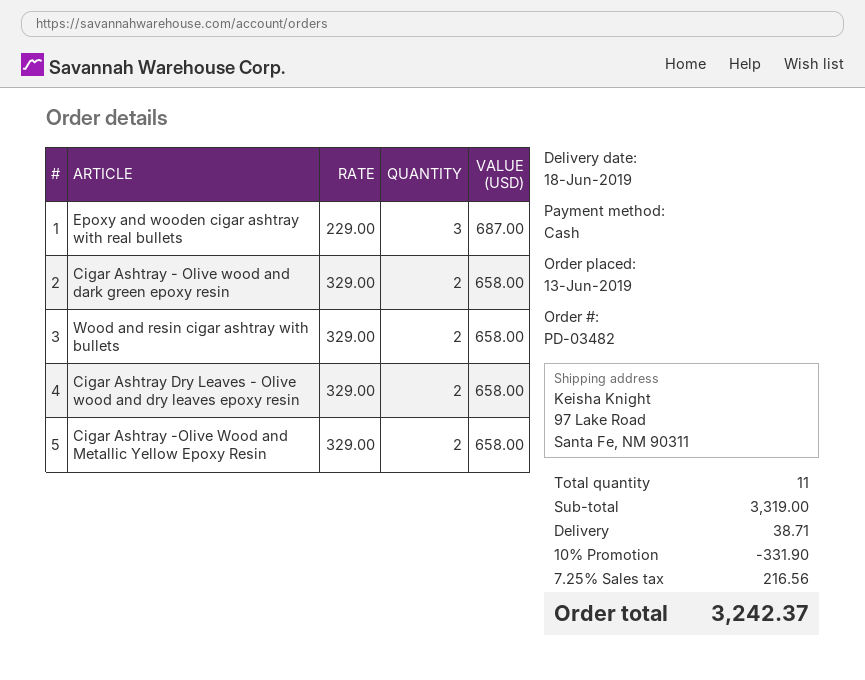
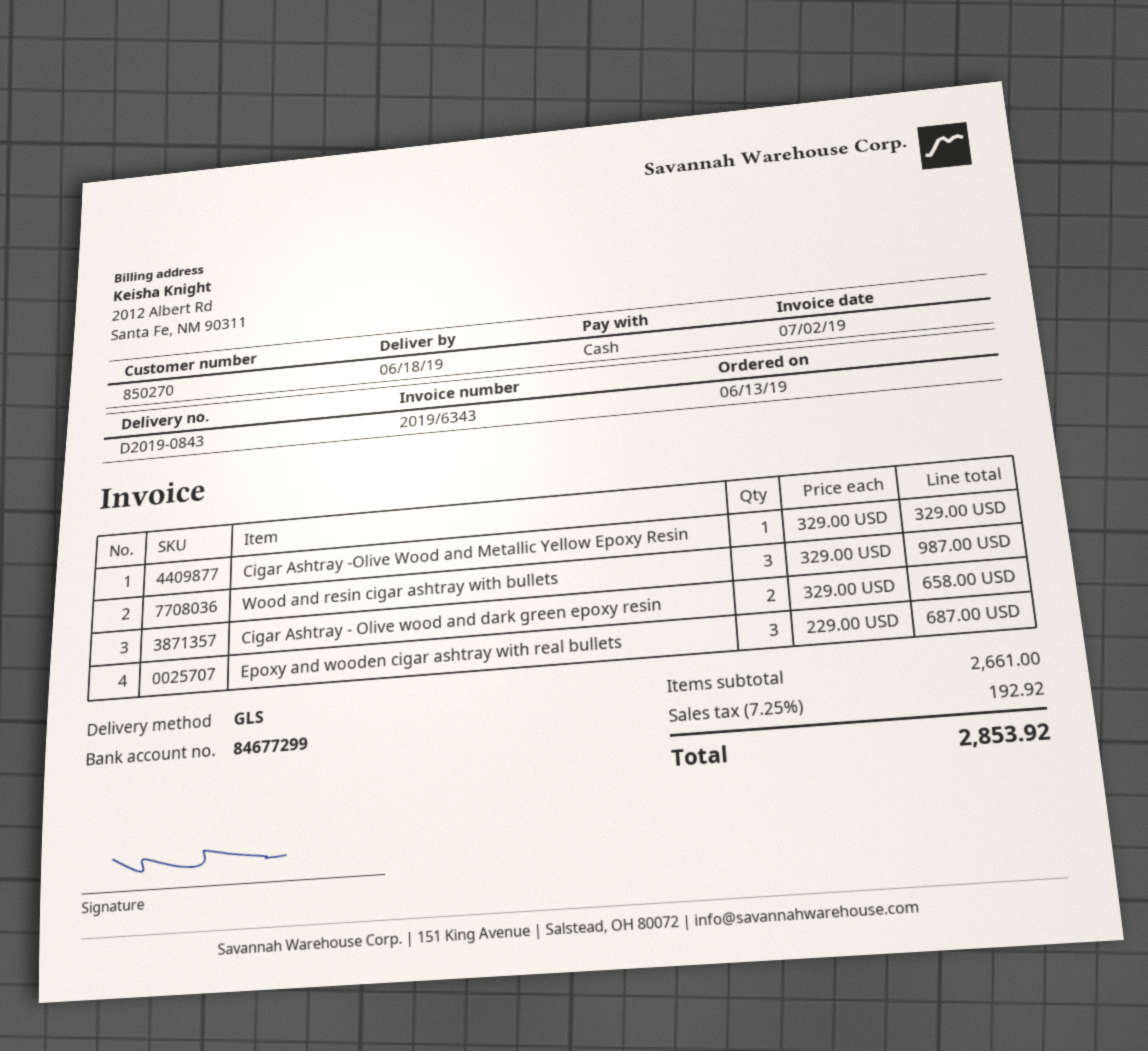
Wood and resin cigar ashtray with bullets: 2 x 329.00 = 658.00 -> 3 x 329.00 = 987.00
Cigar Ashtray Dry Leaves - Olive wood and dry leaves epoxy resin: 2 x 329.00 = 658.00 -> none
Cigar Ashtray -Olive Wood and Metallic Yellow Epoxy Resin: 2 x 329.00 = 658.00 -> 1 x 329.00 = 329.00
subtotal: 3319.00 -> 2661.00
discount: 10% = 331.90 -> none
shipping: 38.71 -> none
tax: 7.25% = 216.56 -> 7.25% = 192.92
total: 3242.37 -> 2853.92

